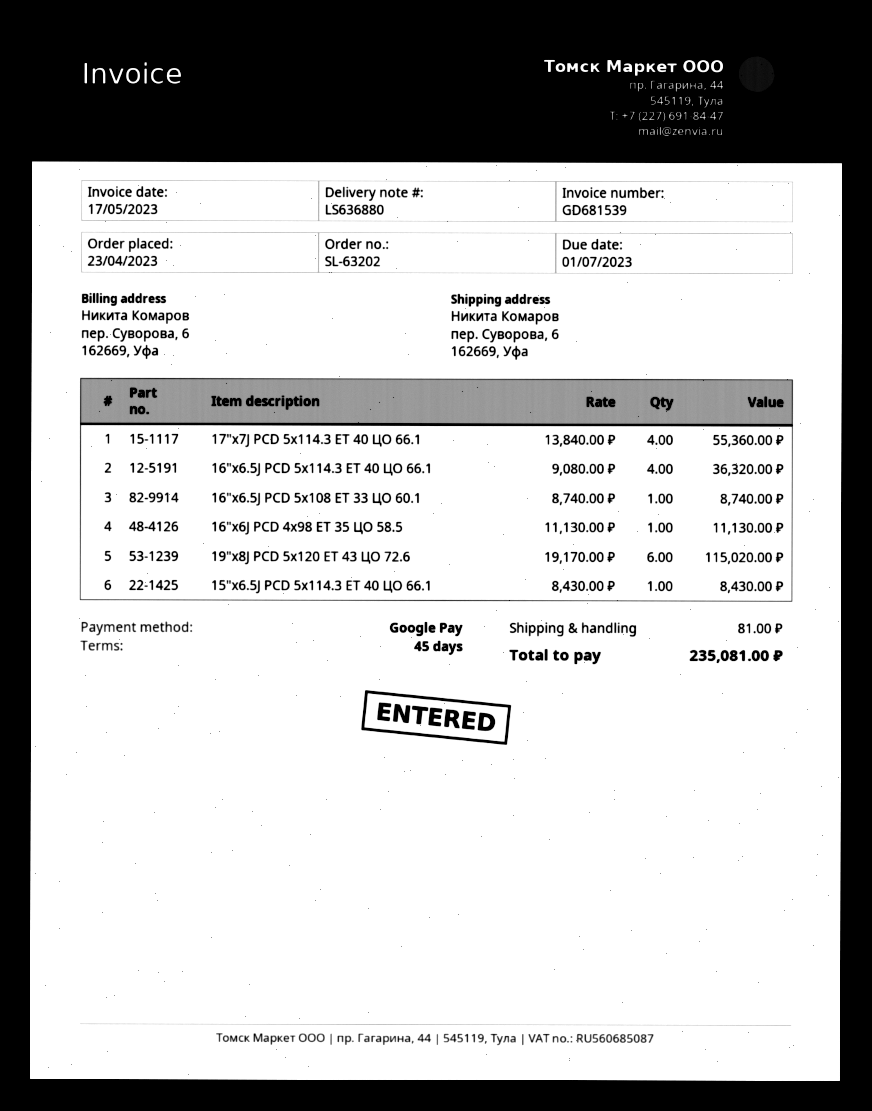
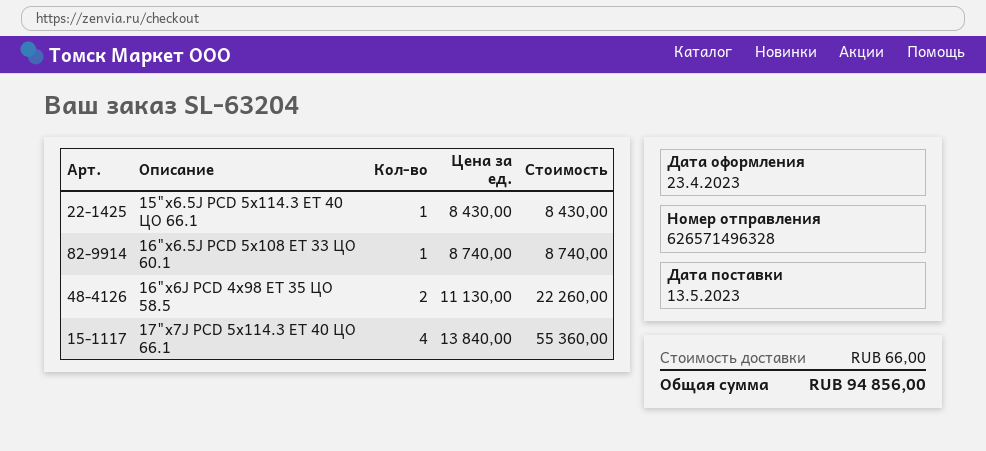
order number: SL-63202 -> SL-63204
16"x6.5J PCD 5x114.3 ЕТ 40 ЦО 66.1: 4 x 9080.00 = 36320.00 -> none
16"x6J PCD 4x98 ЕТ 35 ЦО 58.5: 1 x 11130.00 = 11130.00 -> 2 x 11130.00 = 22260.00
19"x8J PCD 5x120 ЕТ 43 ЦО 72.6: 6 x 19170.00 = 115020.00 -> none
shipping: 81.00 -> 66.00
total: 235081.00 -> 94856.00

